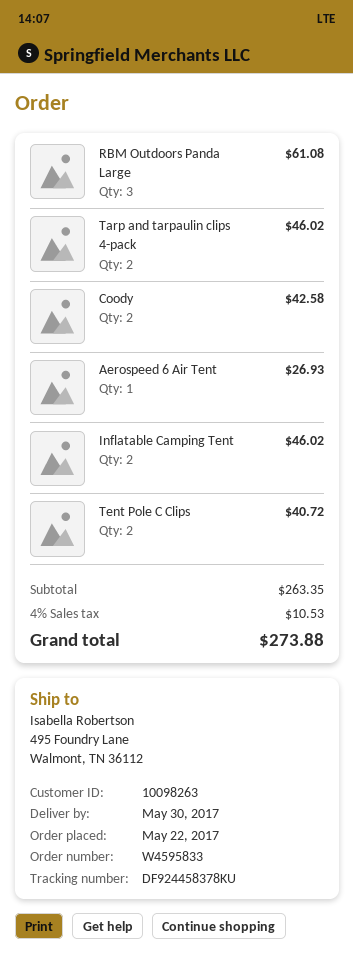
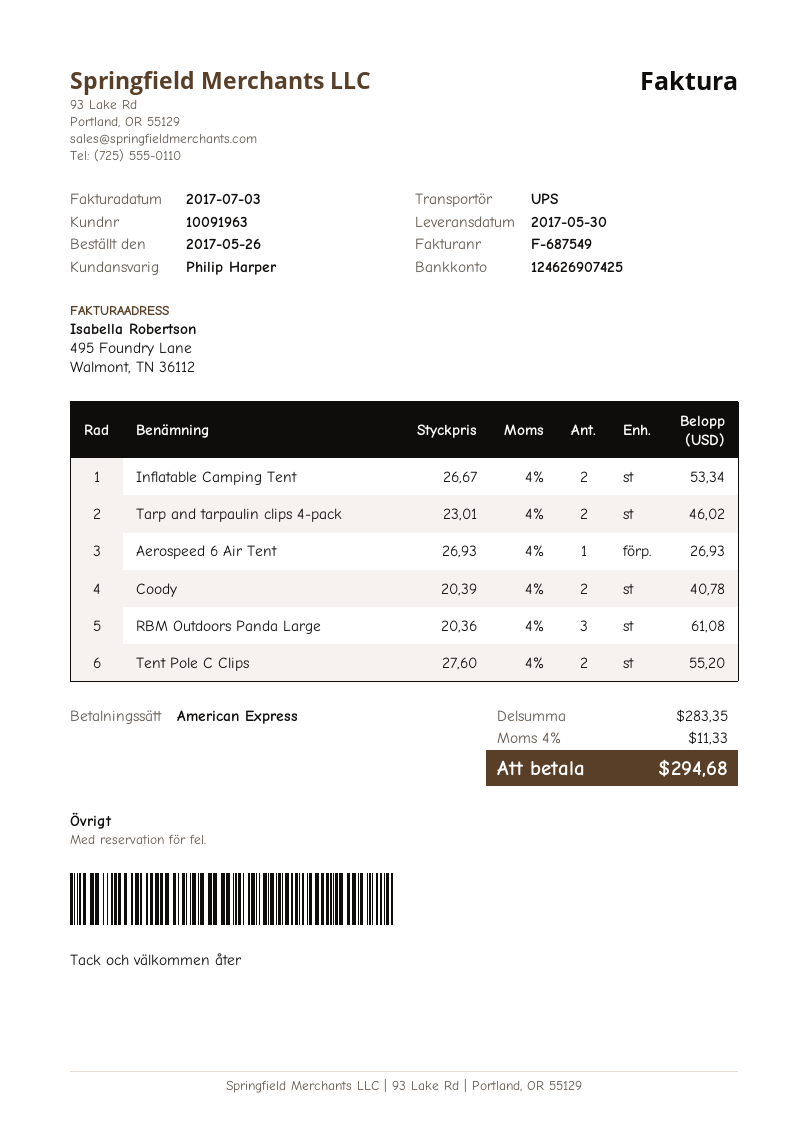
order date: 2017-05-22 -> 2017-05-26
customer number: 10098263 -> 10091963
Coody: 2 for 42.58 -> 2 for 40.78
Inflatable Camping Tent: 2 for 46.02 -> 2 for 53.34
Tent Pole C Clips: 2 for 40.72 -> 2 for 55.20
subtotal: 263.35 -> 283.35
tax: 4% = 10.53 -> 4% = 11.33
total: 273.88 -> 294.68

